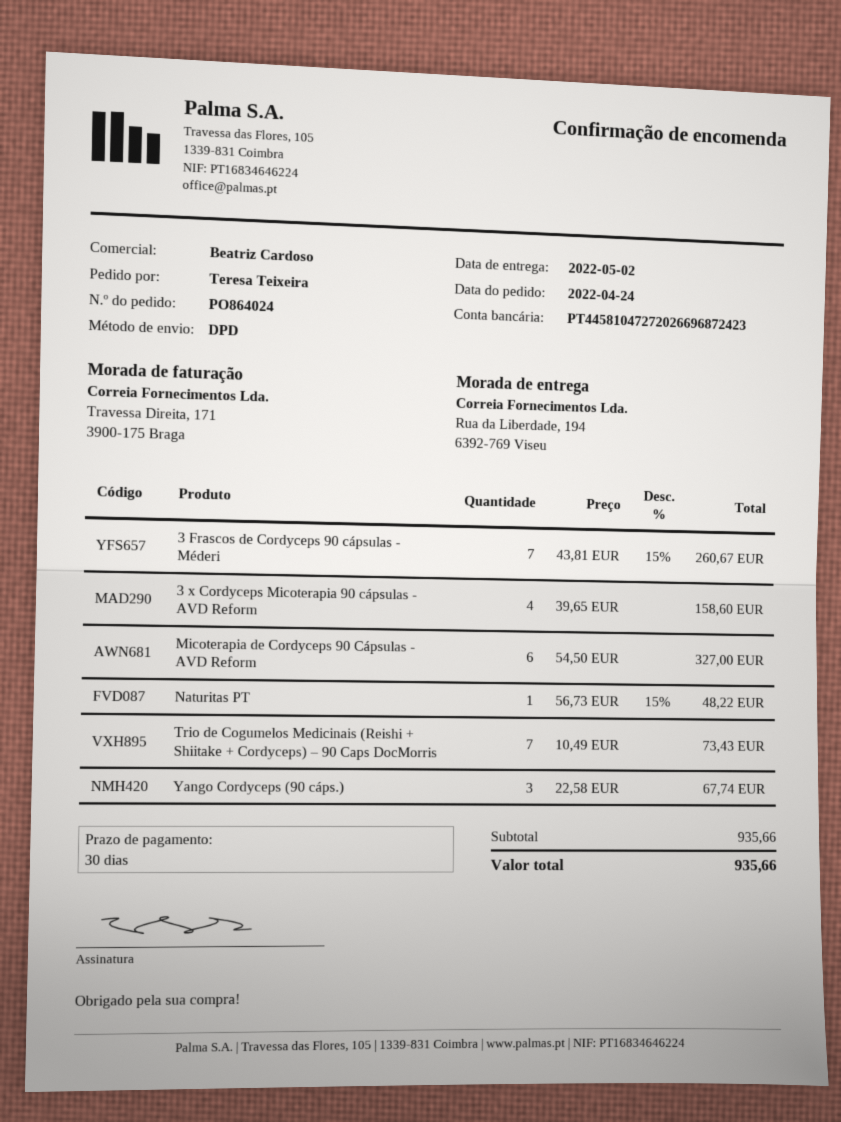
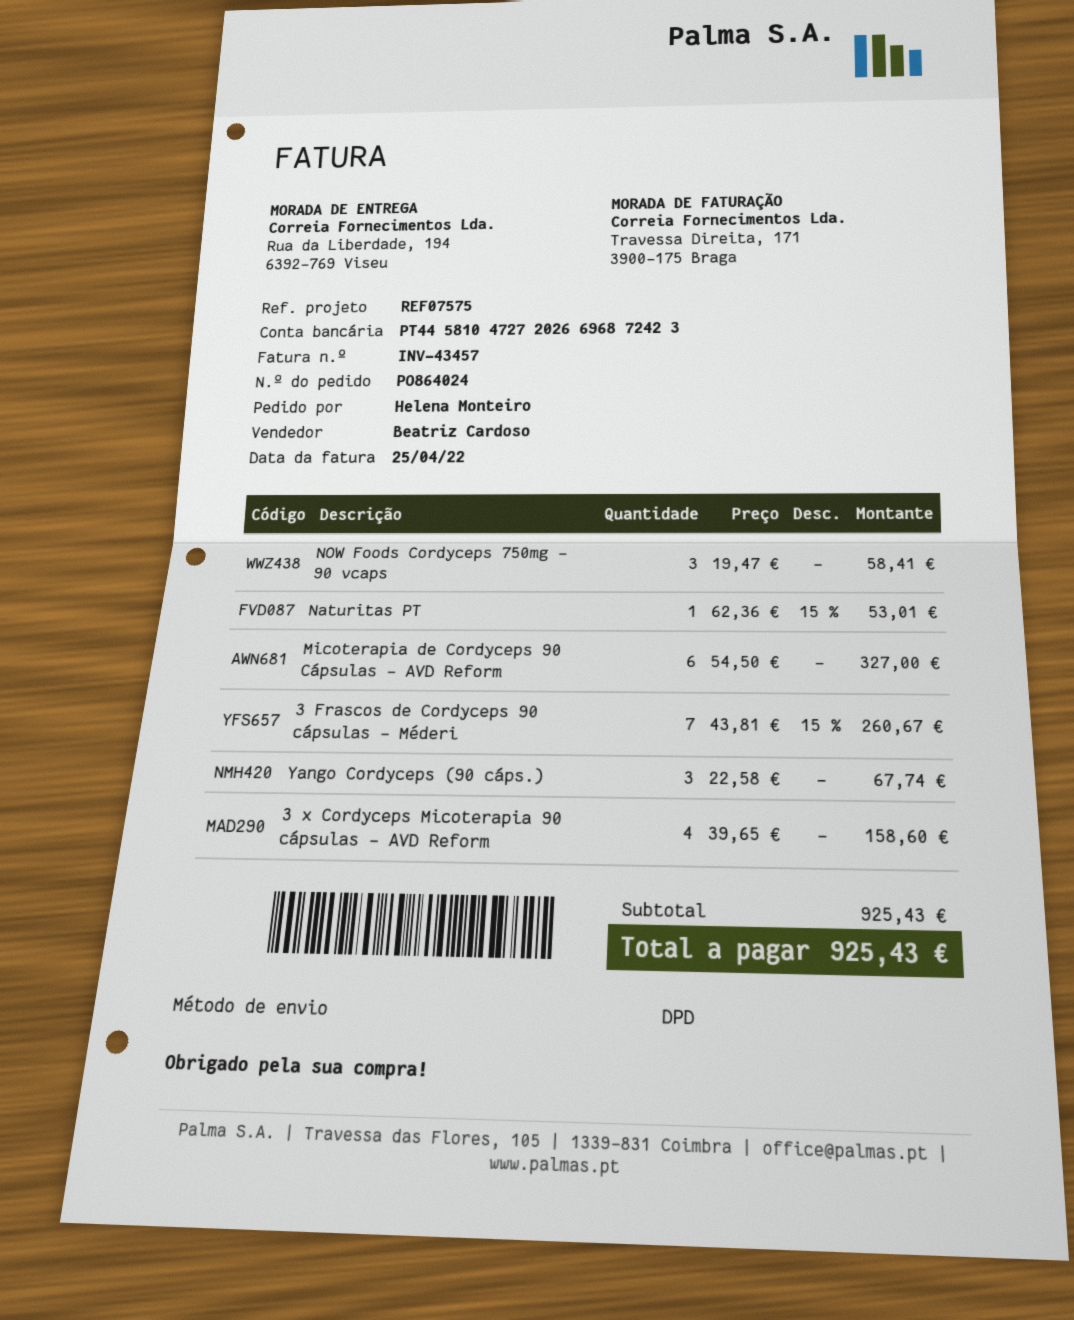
ordered by: Teresa Teixeira -> Helena Monteiro
Naturitas PT: 1 x 56.73 - 15% = 48.22 -> 1 x 62.36 - 15% = 53.01
Trio de Cogumelos Medicinais (Reishi + Shiitake + Cordyceps) – 90 Caps DocMorris: 7 x 10.49 = 73.43 -> none
NOW Foods Cordyceps 750mg - 90 vcaps: none -> 3 x 19.47 = 58.41
subtotal: 935.66 -> 925.43
total: 935.66 -> 925.43

